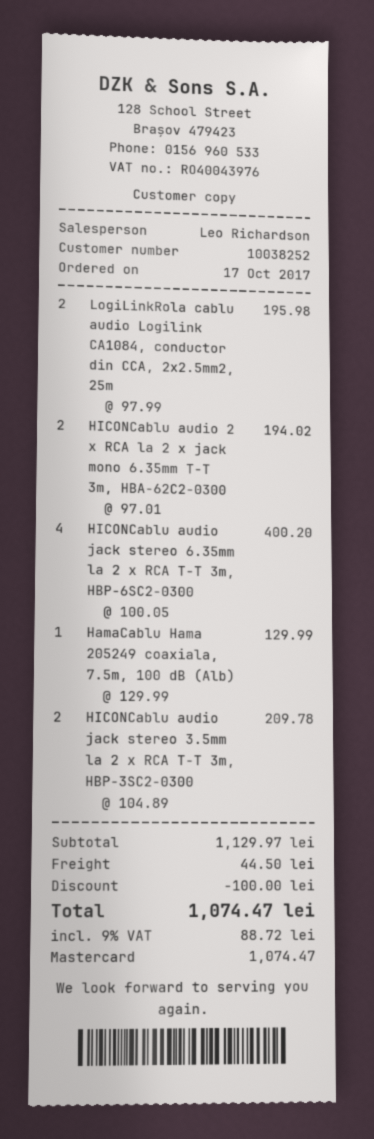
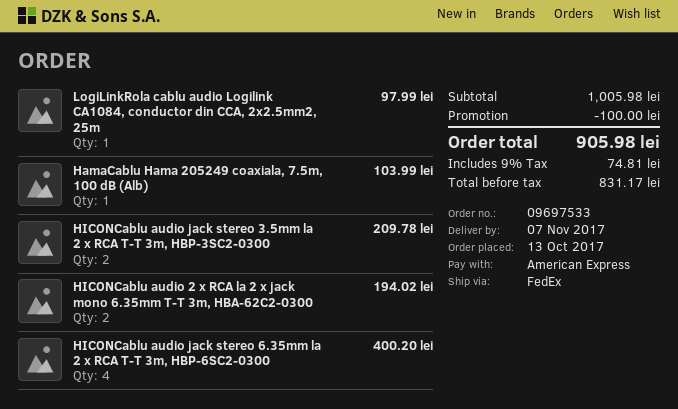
order date: 2017-10-17 -> 2017-10-13
payment method: Mastercard -> American Express
LogiLinkRola cablu audio Logilink CA1084, conductor din CCA, 2x2.5mm2, 25m: 2 for 195.98 -> 1 for 97.99
HamaCablu Hama 205249 coaxiala, 7.5m, 100 dB (Alb): 1 for 129.99 -> 1 for 103.99
subtotal: 1129.97 -> 1005.98
shipping: 44.50 -> none
tax: 9% = 88.72 -> 9% = 74.81
total: 1074.47 -> 905.98

